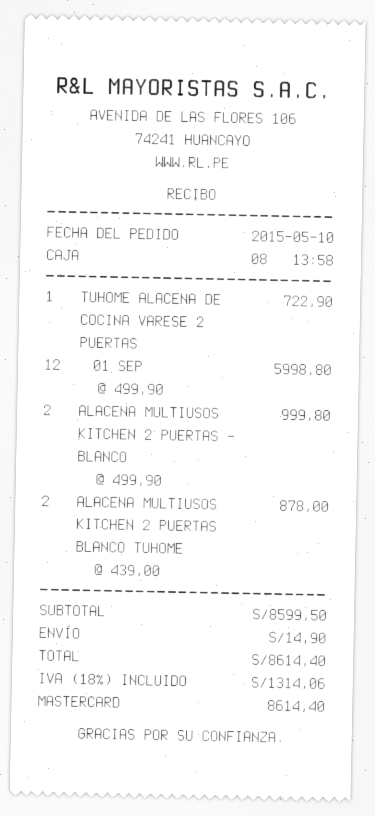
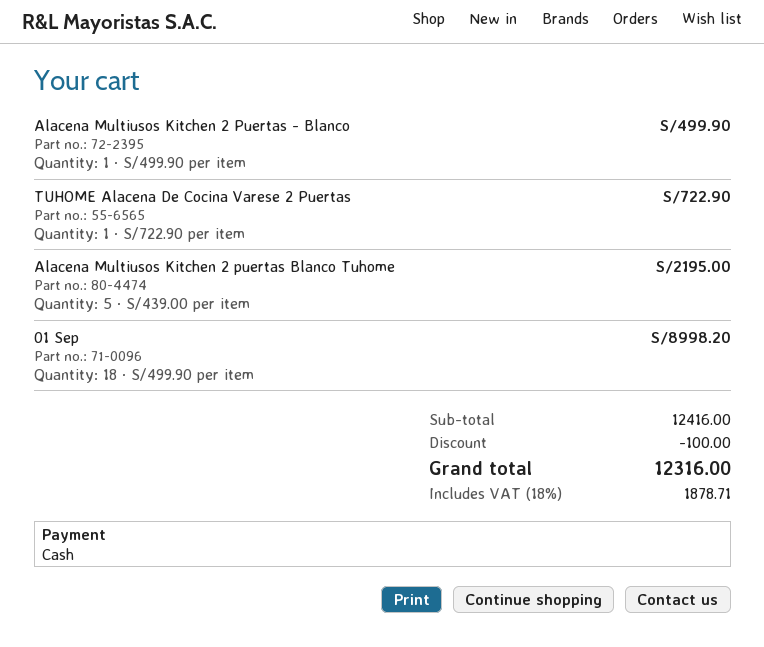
payment method: Mastercard -> cash
01 SEP: 12 x 499.90 = 5998.80 -> 18 x 499.90 = 8998.20
ALACENA MULTIUSOS KITCHEN 2 PUERTAS - BLANCO: 2 x 499.90 = 999.80 -> 1 x 499.90 = 499.90
ALACENA MULTIUSOS KITCHEN 2 PUERTAS BLANCO TUHOME: 2 x 439.00 = 878.00 -> 5 x 439.00 = 2195.00
subtotal: 8599.50 -> 12416.00
discount: none -> 100.00
shipping: 14.90 -> none
tax: 18% = 1314.06 -> 18% = 1878.71
total: 8614.40 -> 12316.00

